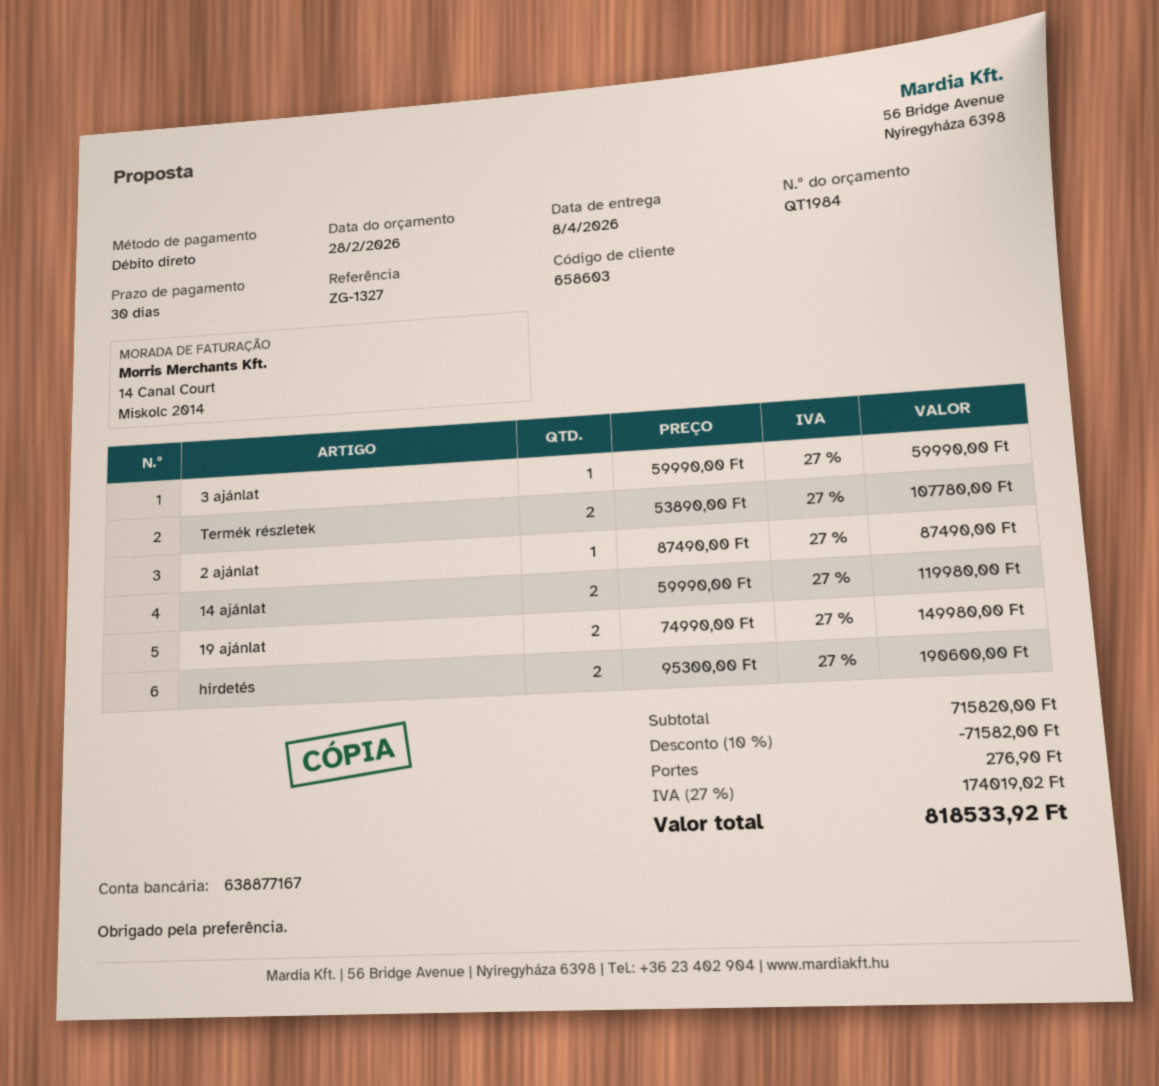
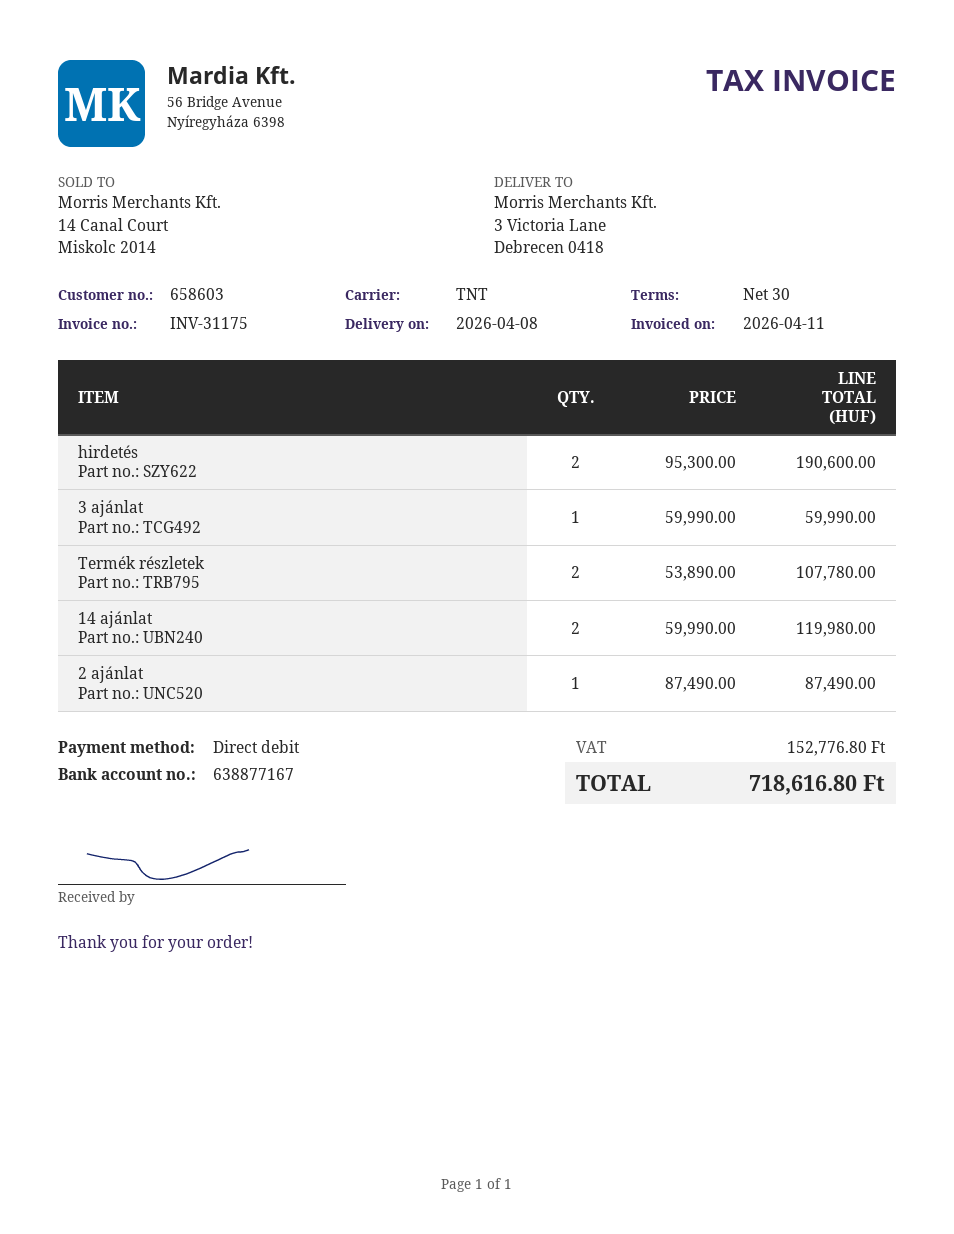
19 ajánlat: 2 x 74990.00 = 149980.00 -> none
discount: 10% = 71582.00 -> none
shipping: 276.90 -> none
tax: 174019.02 -> 152776.80
total: 818533.92 -> 718616.80

